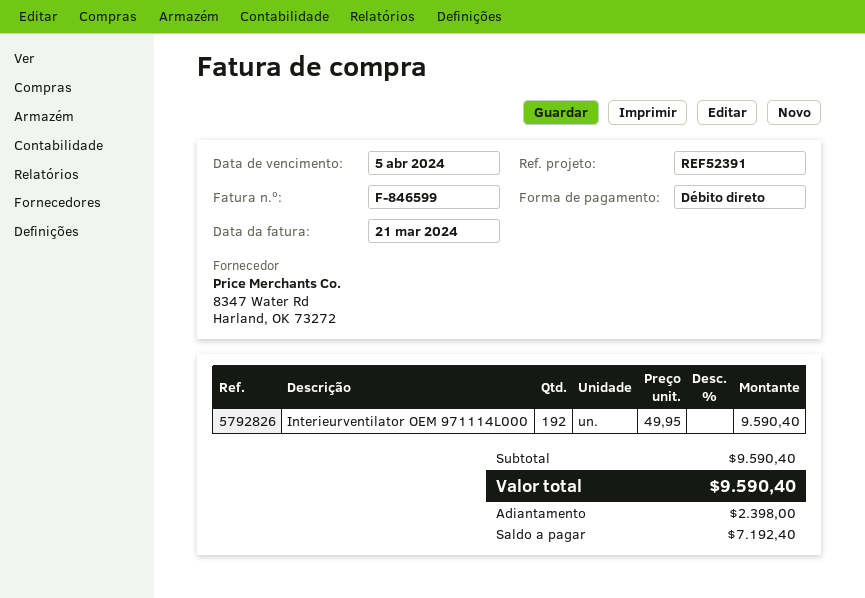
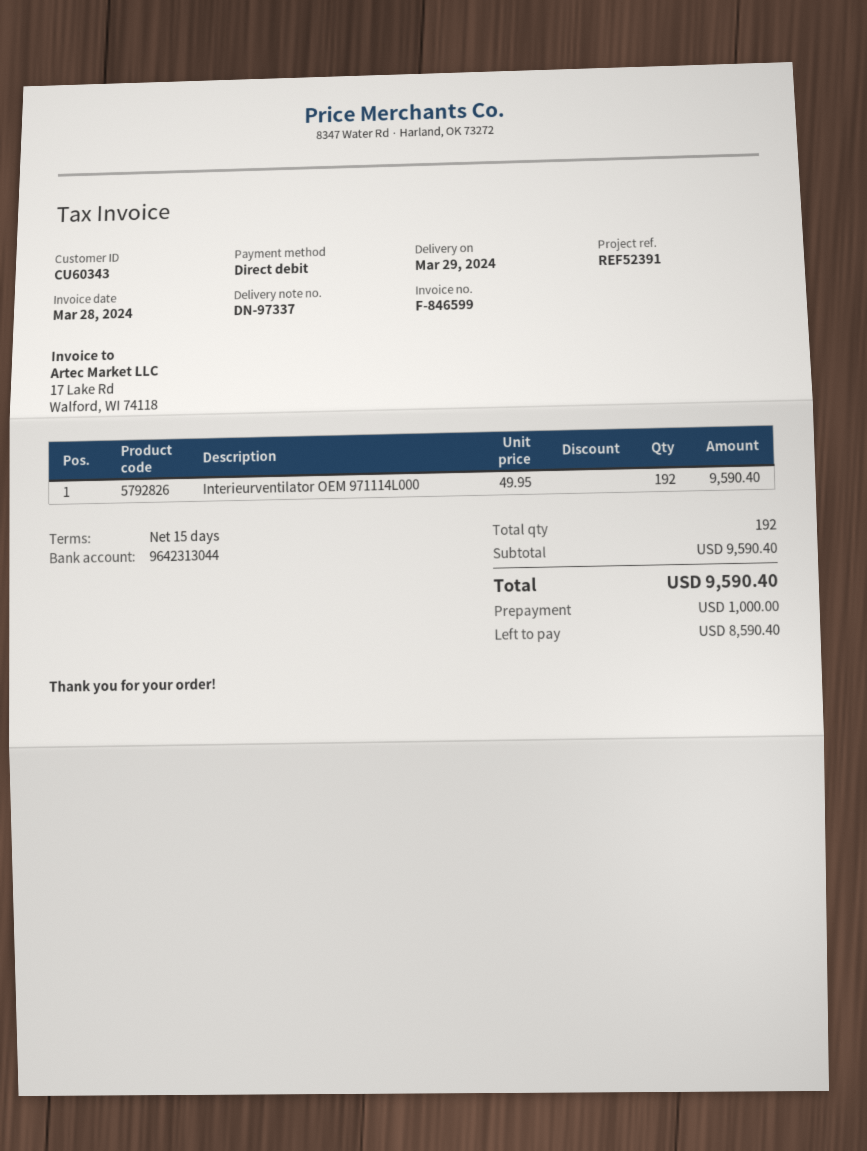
invoice date: 2024-03-21 -> 2024-03-28
deposit: 2398.00 -> 1000.00
balance: 7192.40 -> 8590.40

